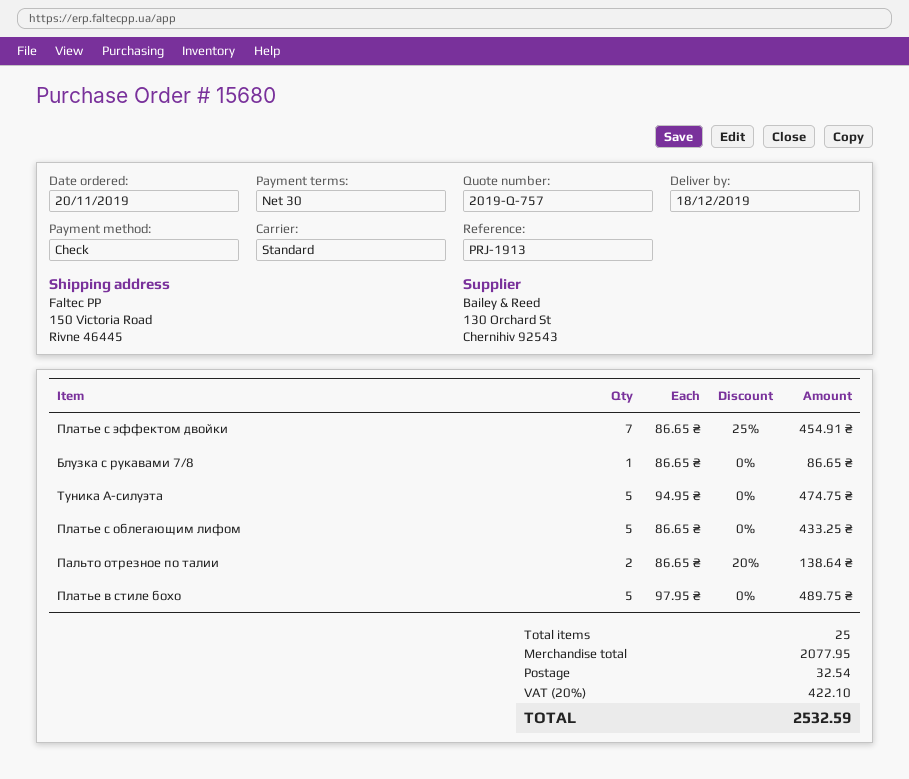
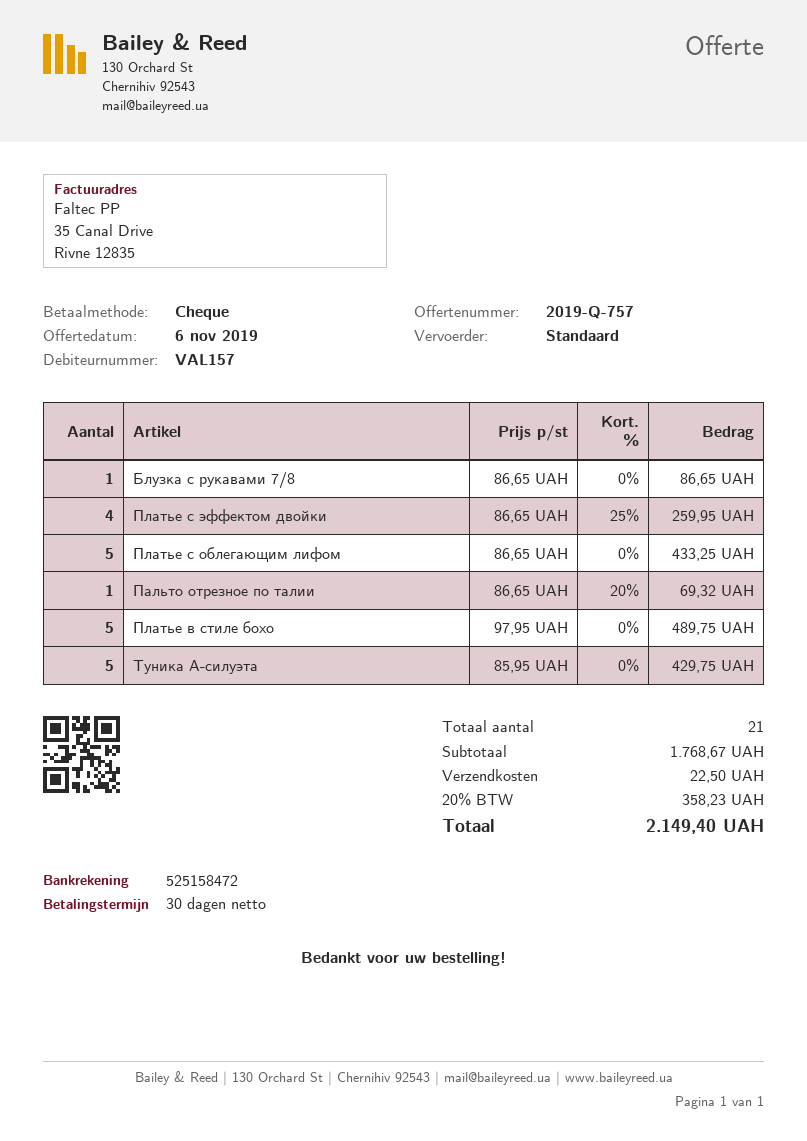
Платье с эффектом двойки: 7 x 86.65 - 25% = 454.91 -> 4 x 86.65 - 25% = 259.95
Туника А-силуэта: 5 x 94.95 = 474.75 -> 5 x 85.95 = 429.75
Пальто отрезное по талии: 2 x 86.65 - 20% = 138.64 -> 1 x 86.65 - 20% = 69.32
total quantity: 25 -> 21
subtotal: 2077.95 -> 1768.67
shipping: 32.54 -> 22.50
tax: 20% = 422.10 -> 20% = 358.23
total: 2532.59 -> 2149.40

